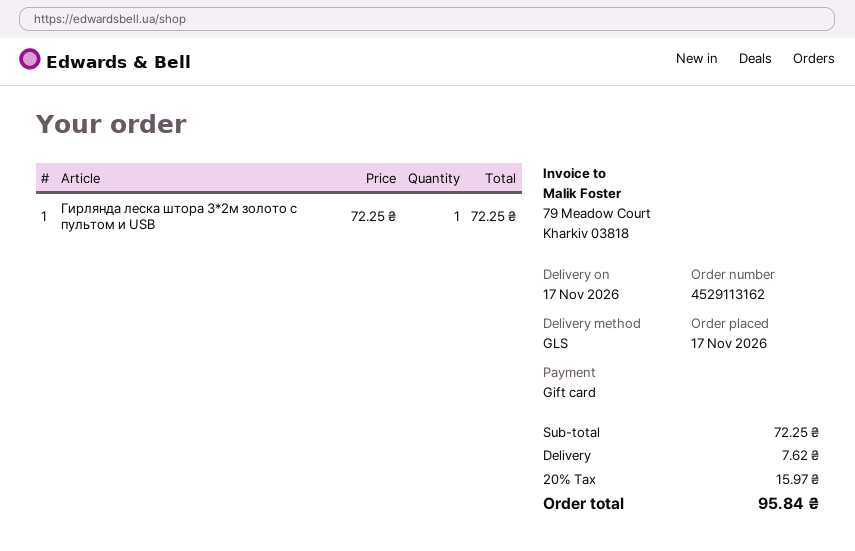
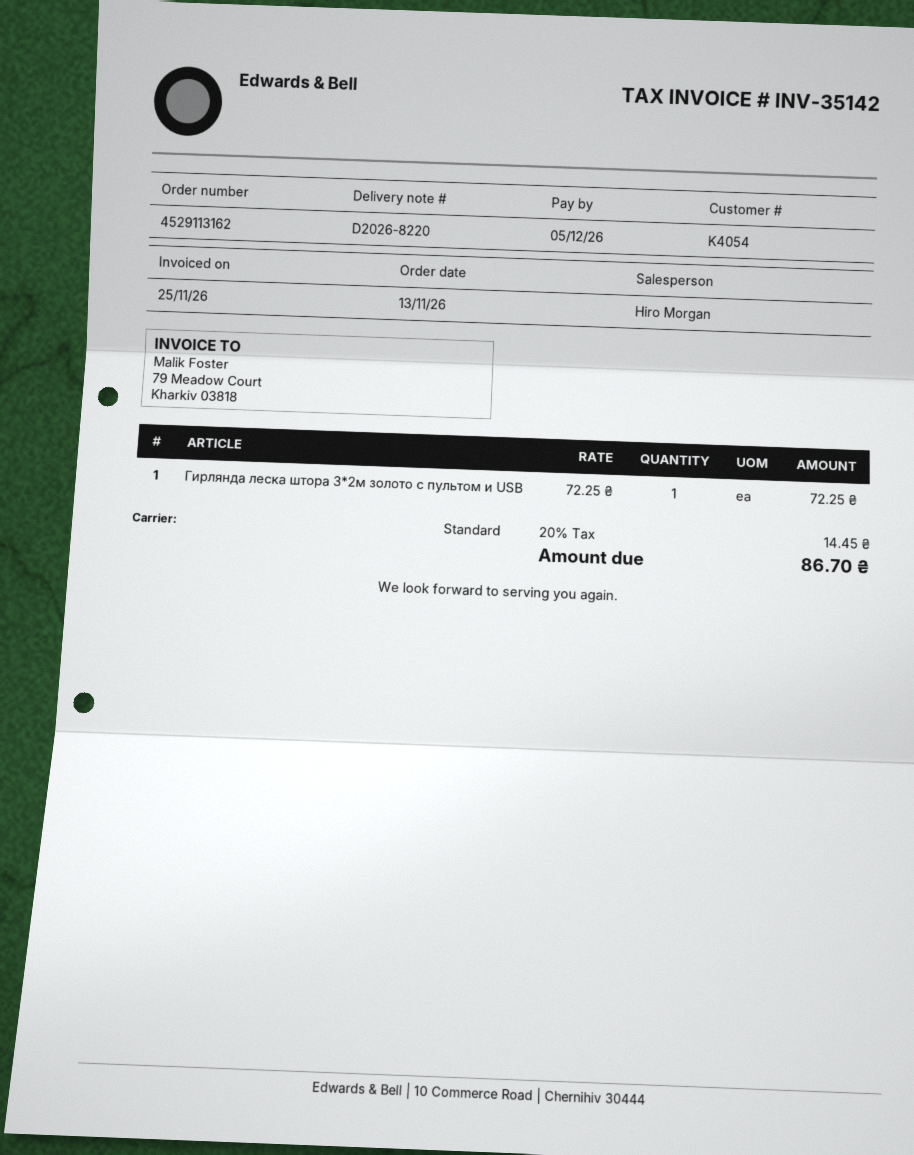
order date: 2026-11-17 -> 2026-11-13
shipping method: GLS -> standard
shipping: 7.62 -> none
tax: 20% = 15.97 -> 20% = 14.45
total: 95.84 -> 86.70

